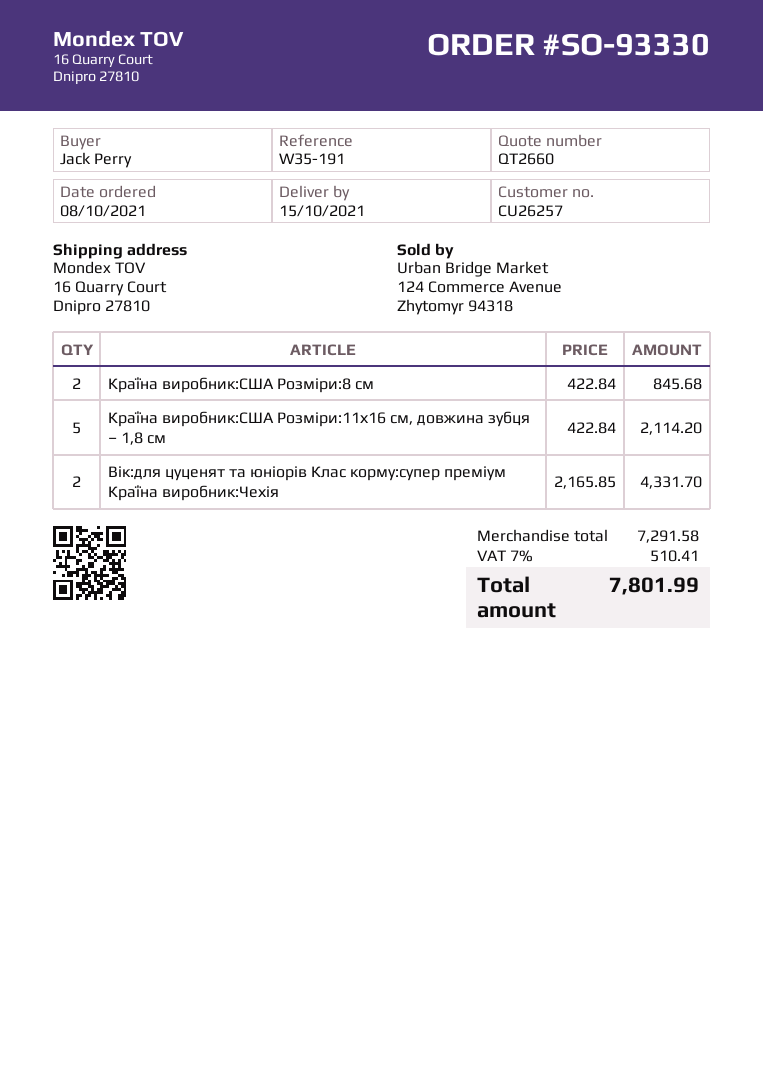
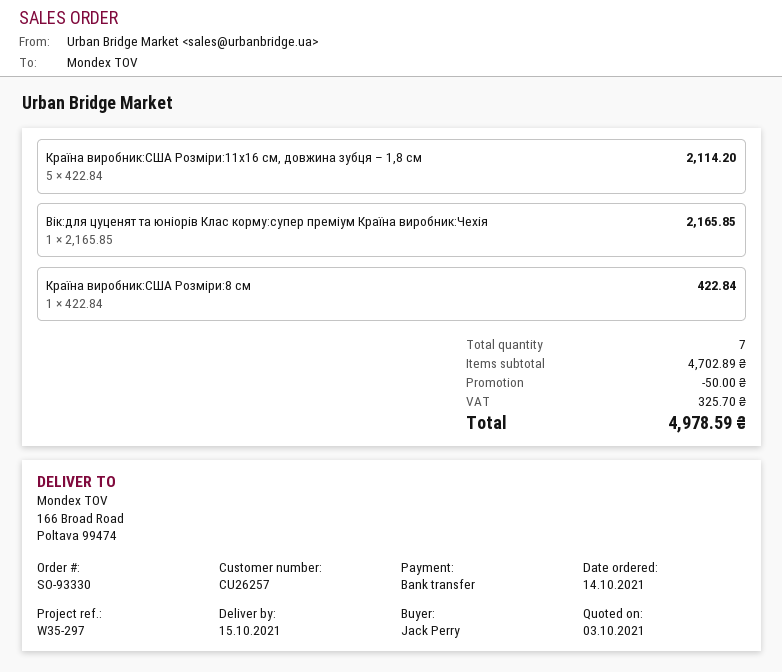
order date: 2021-10-08 -> 2021-10-14
reference: W35-191 -> W35-297
ship to: 16 Quarry Court, Dnipro 27810 -> 166 Broad Road, Poltava 99474
Країна виробник:США Розміри:8 см: 2 x 422.84 = 845.68 -> 1 x 422.84 = 422.84
Вік:для цуценят та юніорів Клас корму:супер преміум Країна виробник:Чехія: 2 x 2165.85 = 4331.70 -> 1 x 2165.85 = 2165.85
subtotal: 7291.58 -> 4702.89
discount: none -> 50.00
tax: 510.41 -> 325.70
total: 7801.99 -> 4978.59

